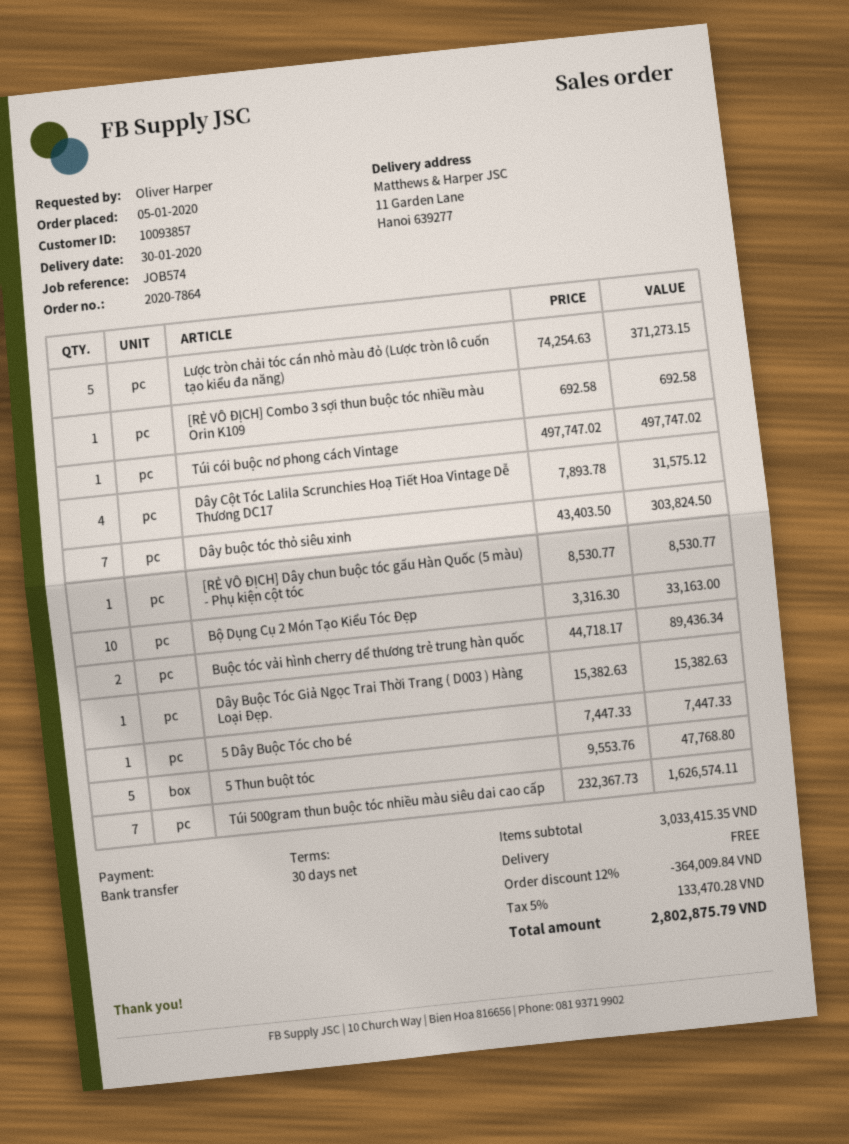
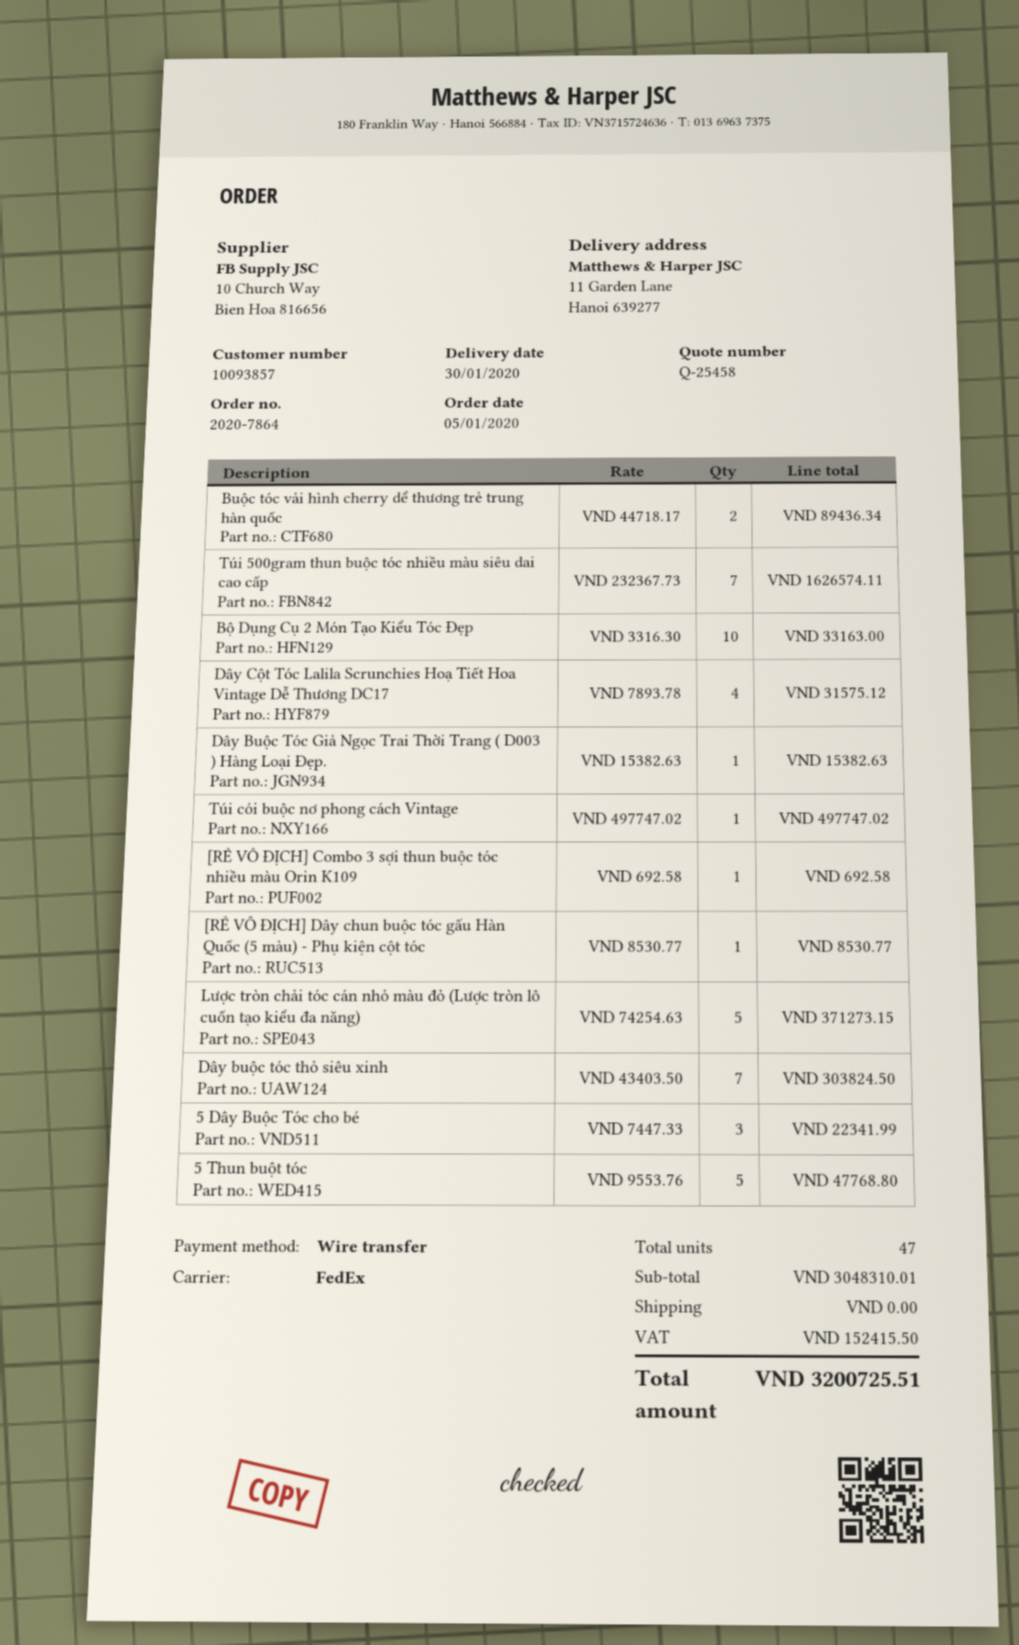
5 Dây Buộc Tóc cho bé: 1 x 7447.33 = 7447.33 -> 3 x 7447.33 = 22341.99
subtotal: 3033415.35 -> 3048310.01
discount: 12% = 364009.84 -> none
tax: 133470.28 -> 152415.50
total: 2802875.79 -> 3200725.51

